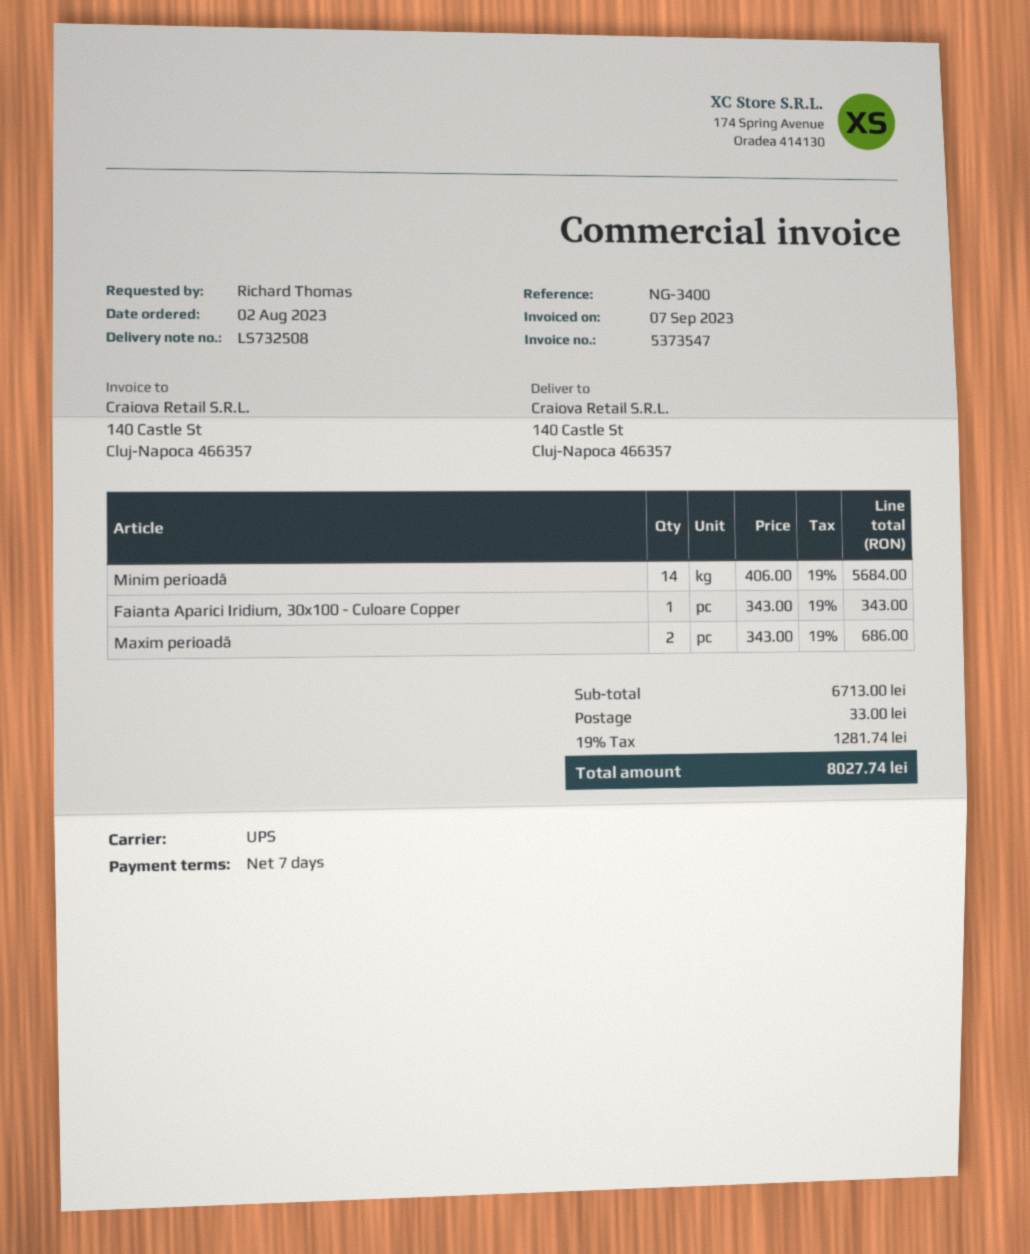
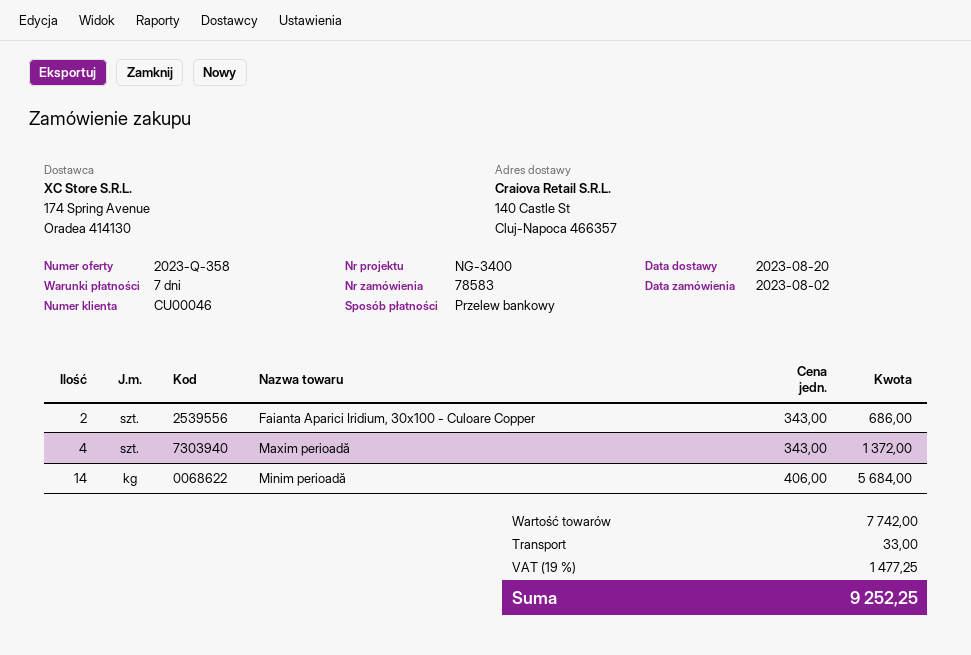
Faianta Aparici Iridium, 30x100 - Culoare Copper: 1 x 343.00 = 343.00 -> 2 x 343.00 = 686.00
Maxim perioadă: 2 x 343.00 = 686.00 -> 4 x 343.00 = 1372.00
subtotal: 6713.00 -> 7742.00
tax: 19% = 1281.74 -> 19% = 1477.25
total: 8027.74 -> 9252.25

